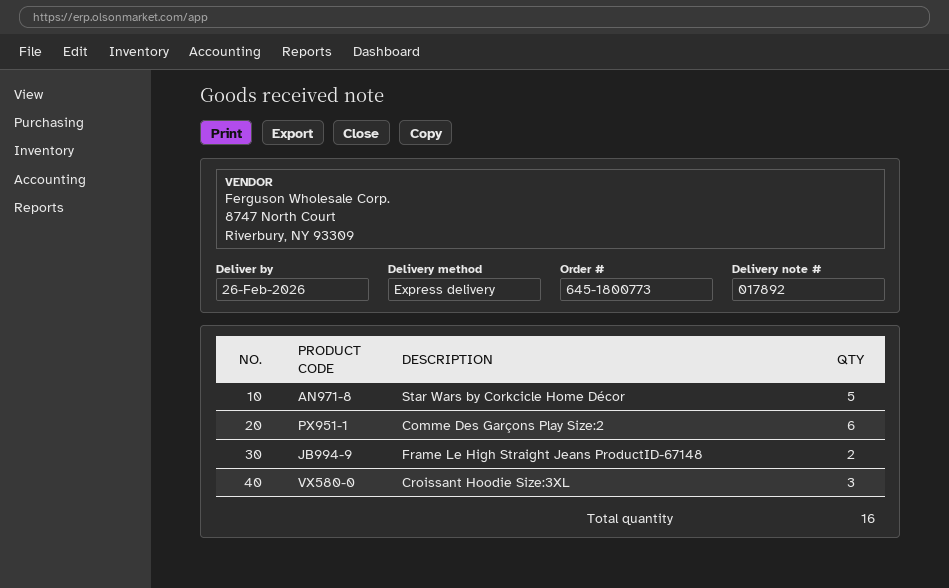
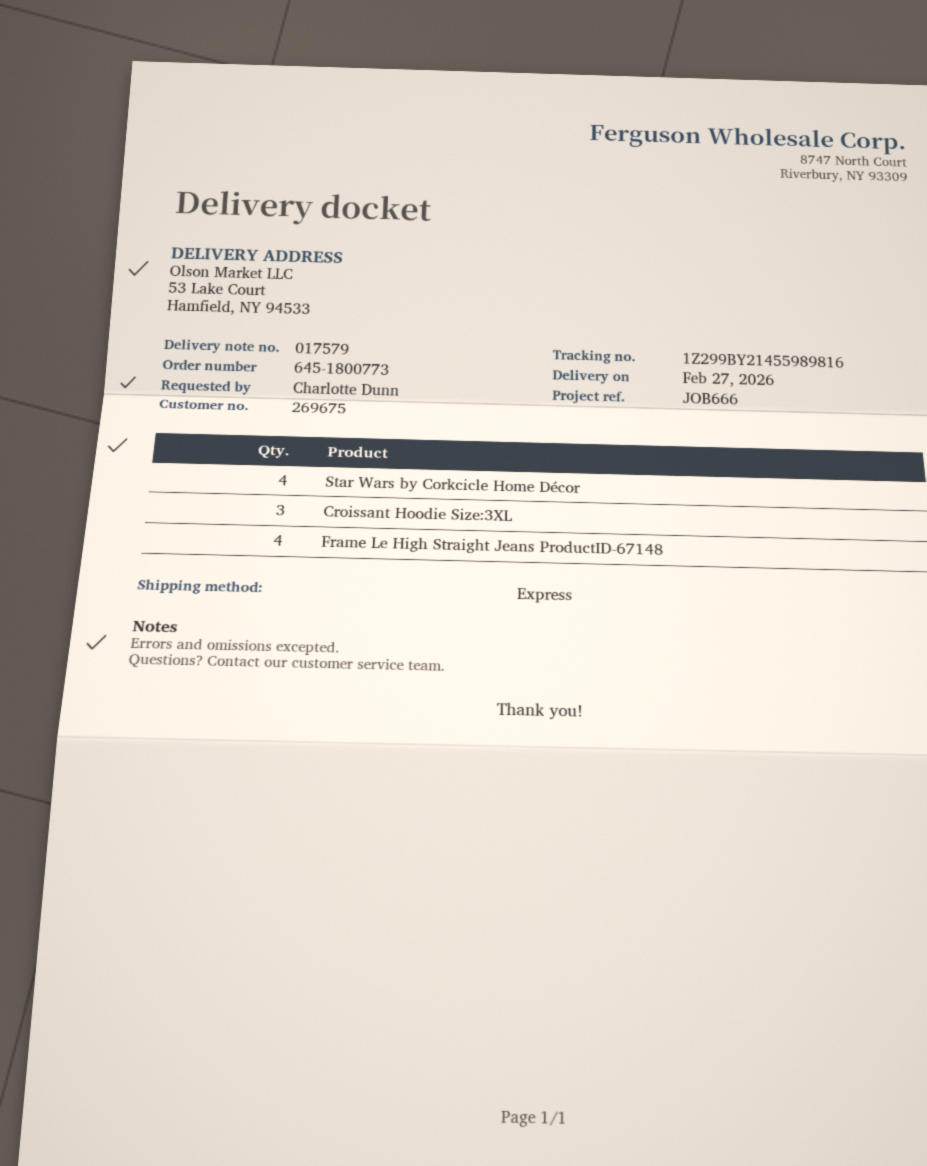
delivery note number: 017892 -> 017579
delivery date: 2026-02-26 -> 2026-02-27
Star Wars by Corkcicle Home Décor: 5 -> 4
Comme Des Garçons Play Size:2: 6 -> none
Frame Le High Straight Jeans ProductID-67148: 2 -> 4

